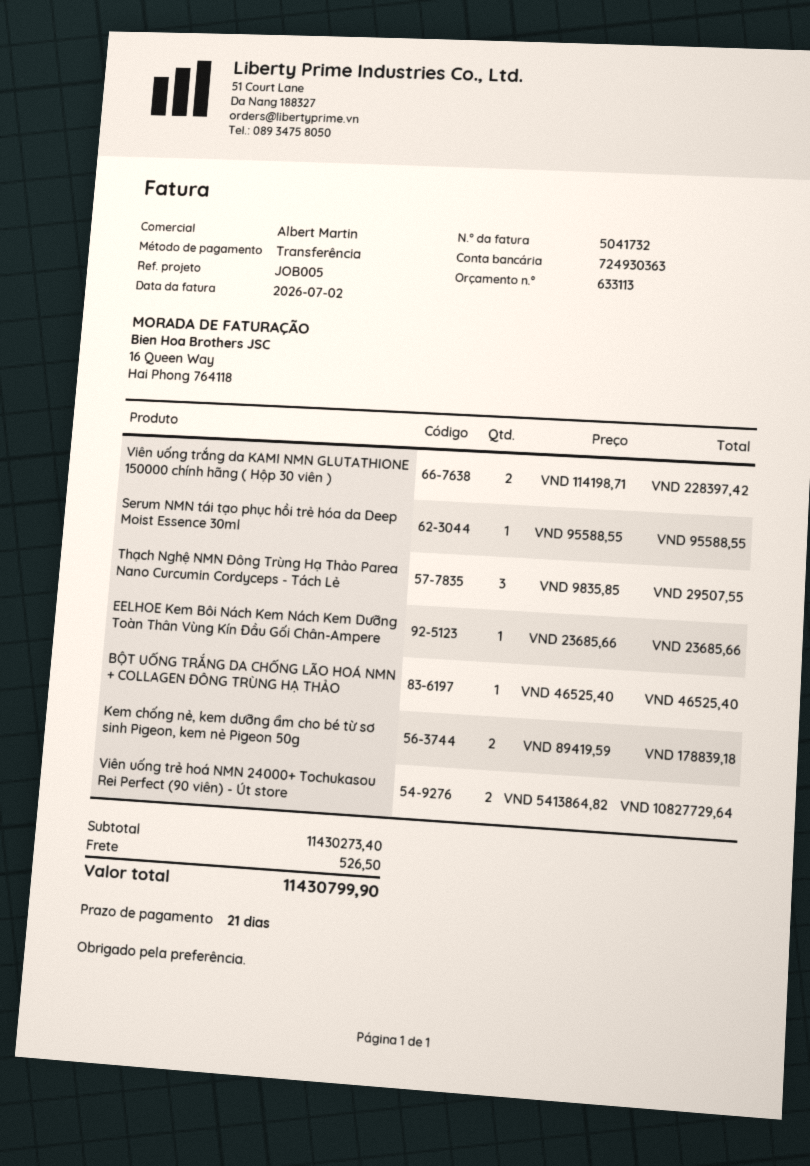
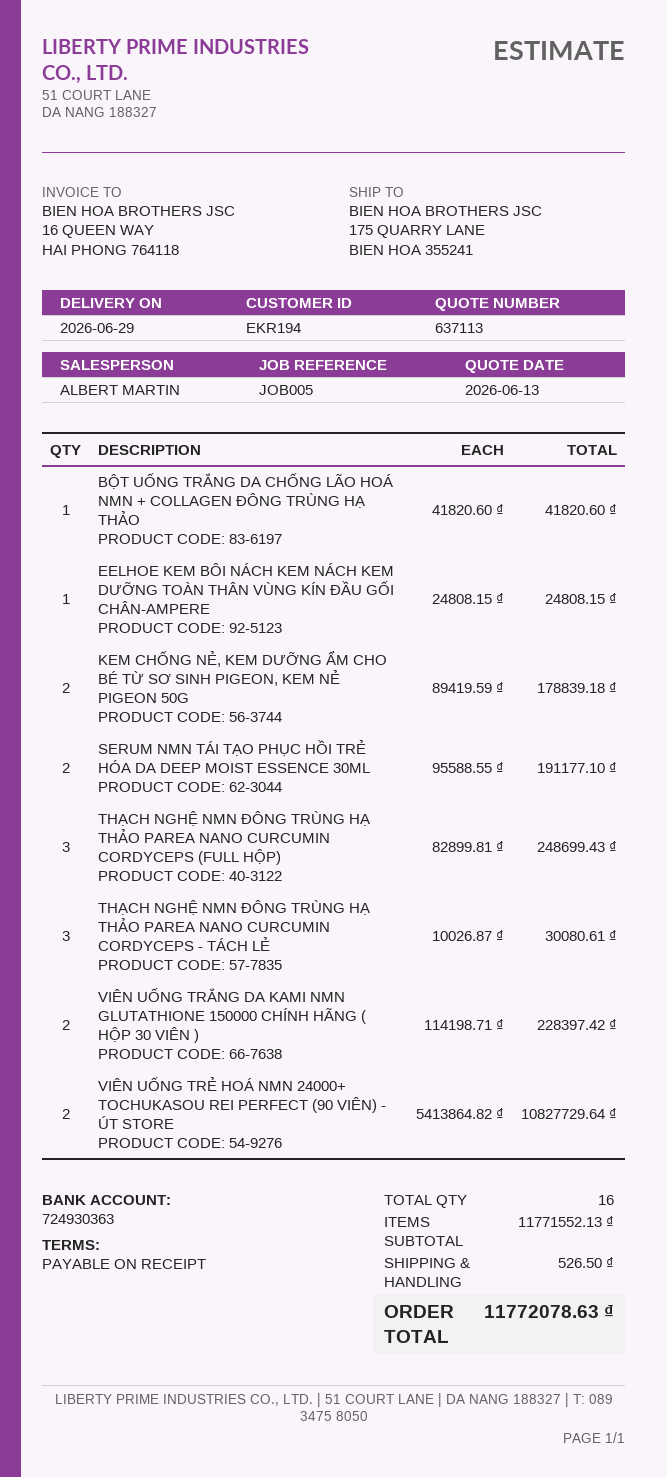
quote number: 633113 -> 637113
payment terms: 21 days -> on receipt
Serum NMN tái tạo phục hồi trẻ hóa da Deep Moist Essence 30ml: 1 x 95588.55 = 95588.55 -> 2 x 95588.55 = 191177.10
Thạch Nghệ NMN Đông Trùng Hạ Thảo Parea Nano Curcumin Cordyceps - Tách Lẻ: 3 x 9835.85 = 29507.55 -> 3 x 10026.87 = 30080.61
EELHOE Kem Bôi Nách Kem Nách Kem Dưỡng Toàn Thân Vùng Kín Đầu Gối Chân-Ampere: 1 x 23685.66 = 23685.66 -> 1 x 24808.15 = 24808.15
BỘT UỐNG TRẮNG DA CHỐNG LÃO HOÁ NMN + COLLAGEN ĐÔNG TRÙNG HẠ THẢO: 1 x 46525.40 = 46525.40 -> 1 x 41820.60 = 41820.60
THẠCH NGHỆ NMN ĐÔNG TRÙNG HẠ THẢO PAREA NANO CURCUMIN CORDYCEPS (FULL HỘP): none -> 3 x 82899.81 = 248699.43
subtotal: 11430273.40 -> 11771552.13
total: 11430799.90 -> 11772078.63

